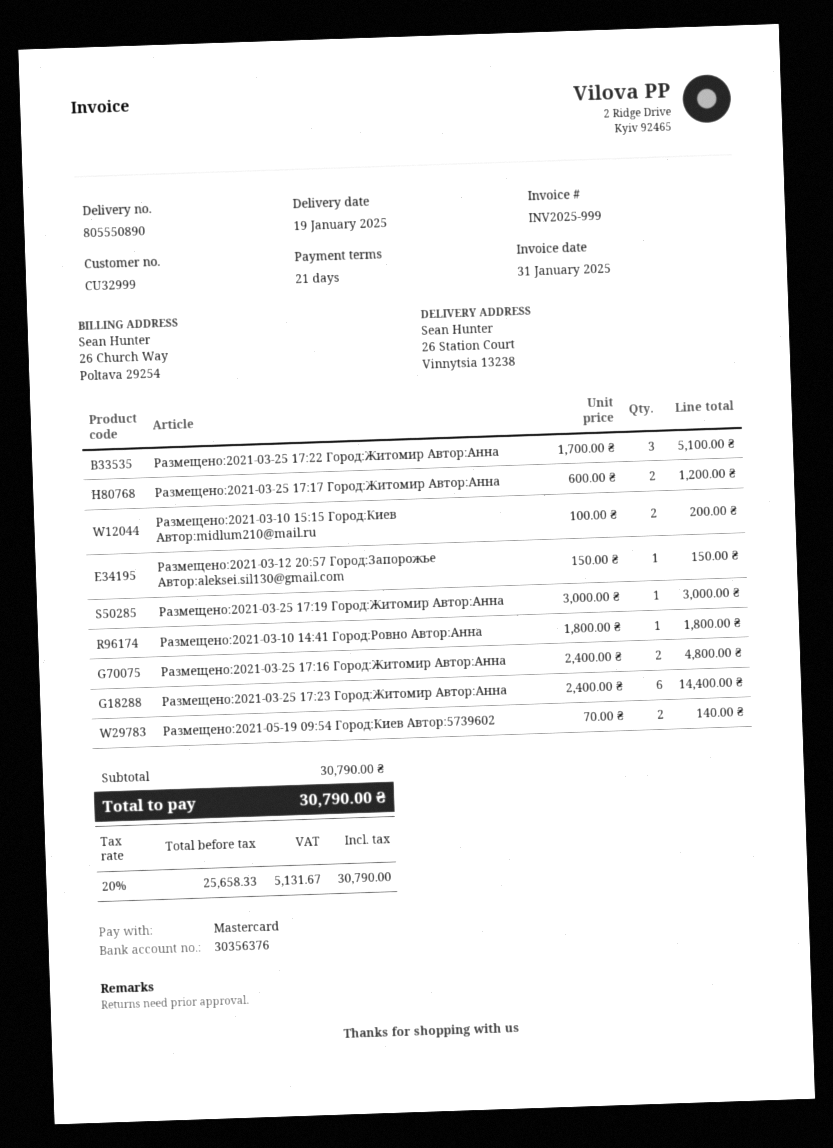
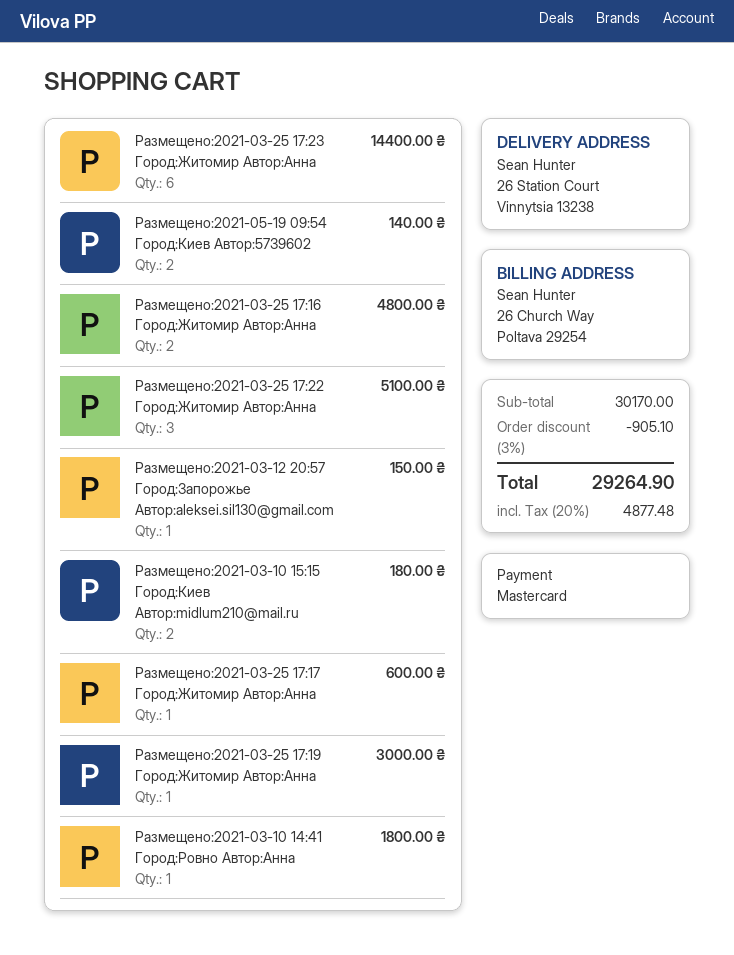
Размещено:2021-03-25 17:17 Город:Житомир Автор:Анна: 2 for 1200.00 -> 1 for 600.00
Размещено:2021-03-10 15:15 Город:Киев Автор:midlum210@mail.ru: 2 for 200.00 -> 2 for 180.00
subtotal: 30790.00 -> 30170.00
discount: none -> 3% = 905.10
tax: 20% = 5131.67 -> 20% = 4877.48
total: 30790.00 -> 29264.90

